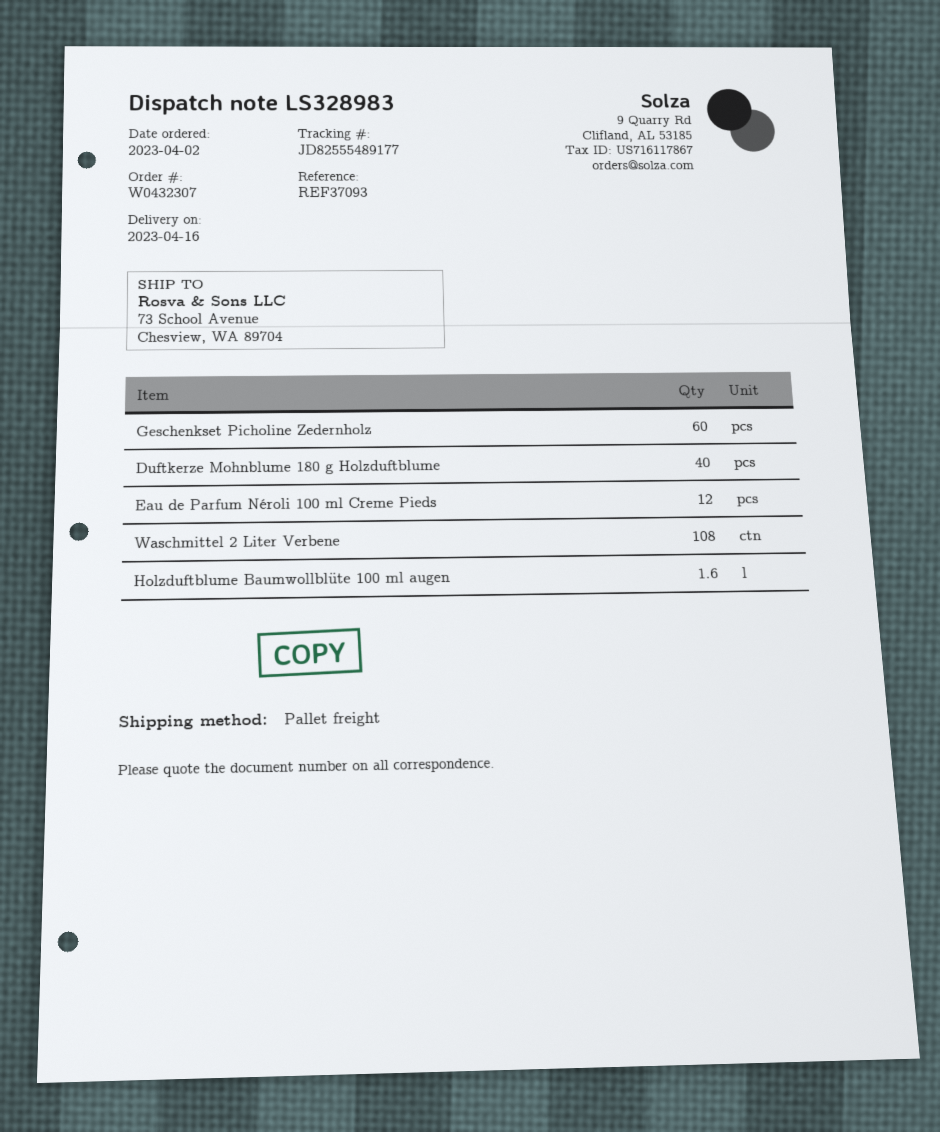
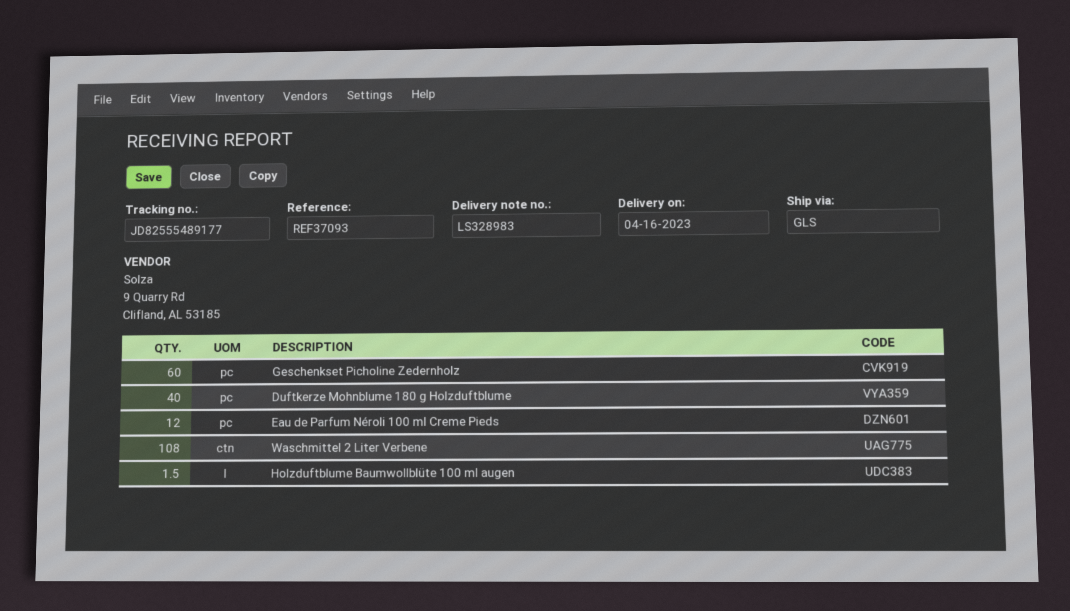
shipping method: pallet freight -> GLS
Holzduftblume Baumwollblüte 100 ml augen: 1.6 -> 1.5

